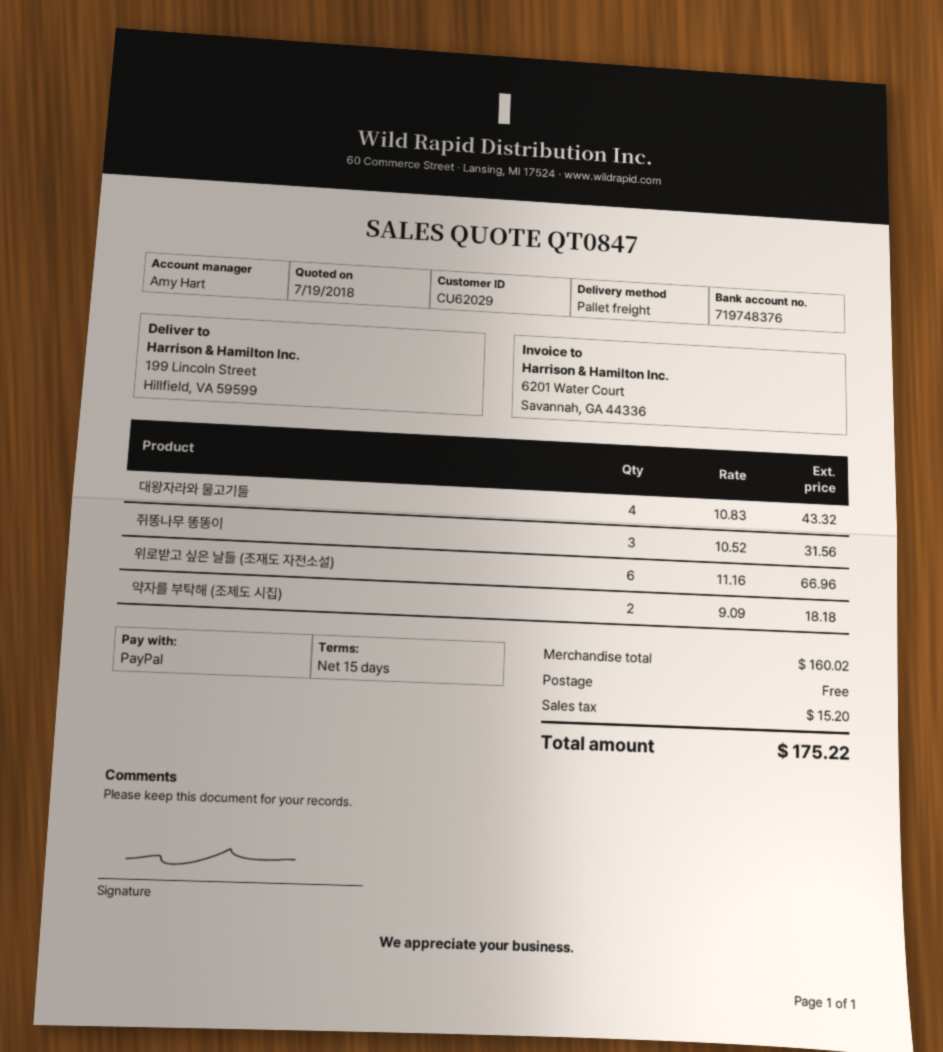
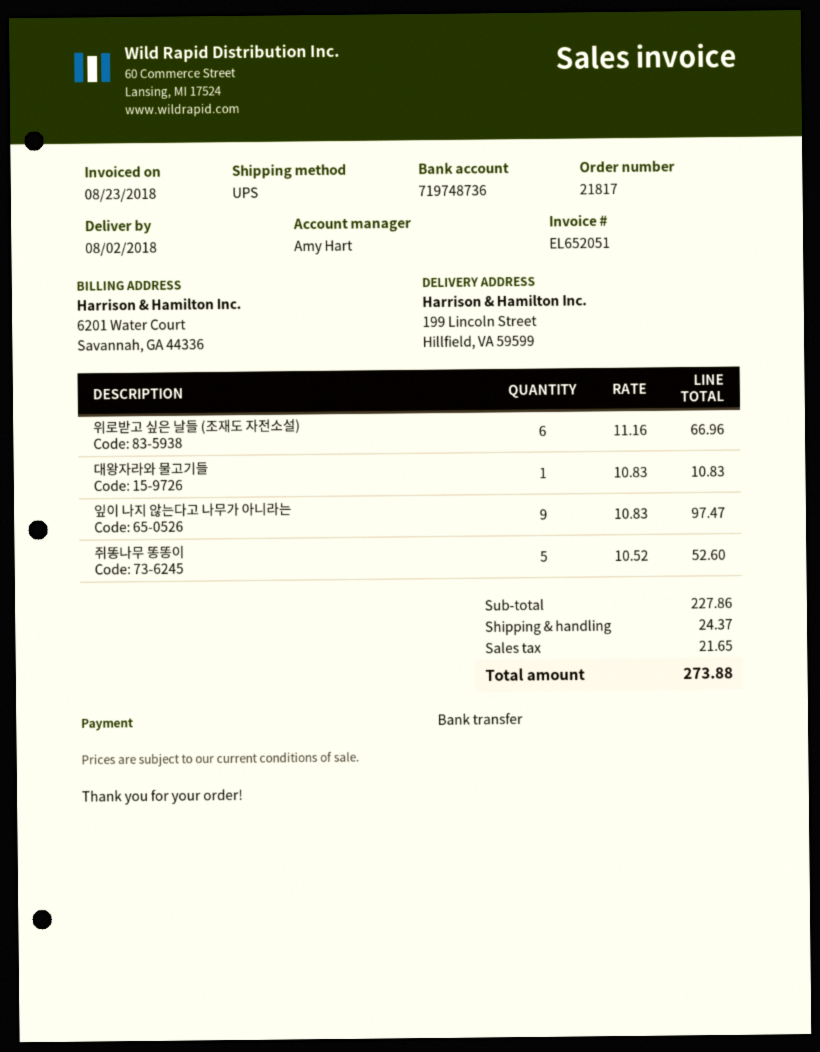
payment method: PayPal -> bank transfer
bank account: 719748376 -> 719748736
shipping method: pallet freight -> UPS
대왕자라와 물고기들: 4 x 10.83 = 43.32 -> 1 x 10.83 = 10.83
쥐똥나무 똥똥이: 3 x 10.52 = 31.56 -> 5 x 10.52 = 52.60
약자를 부탁해 (조제도 시집): 2 x 9.09 = 18.18 -> none
잎이 나지 않는다고 나무가 아니라는: none -> 9 x 10.83 = 97.47
subtotal: 160.02 -> 227.86
shipping: 0.00 -> 24.37
tax: 15.20 -> 21.65
total: 175.22 -> 273.88

